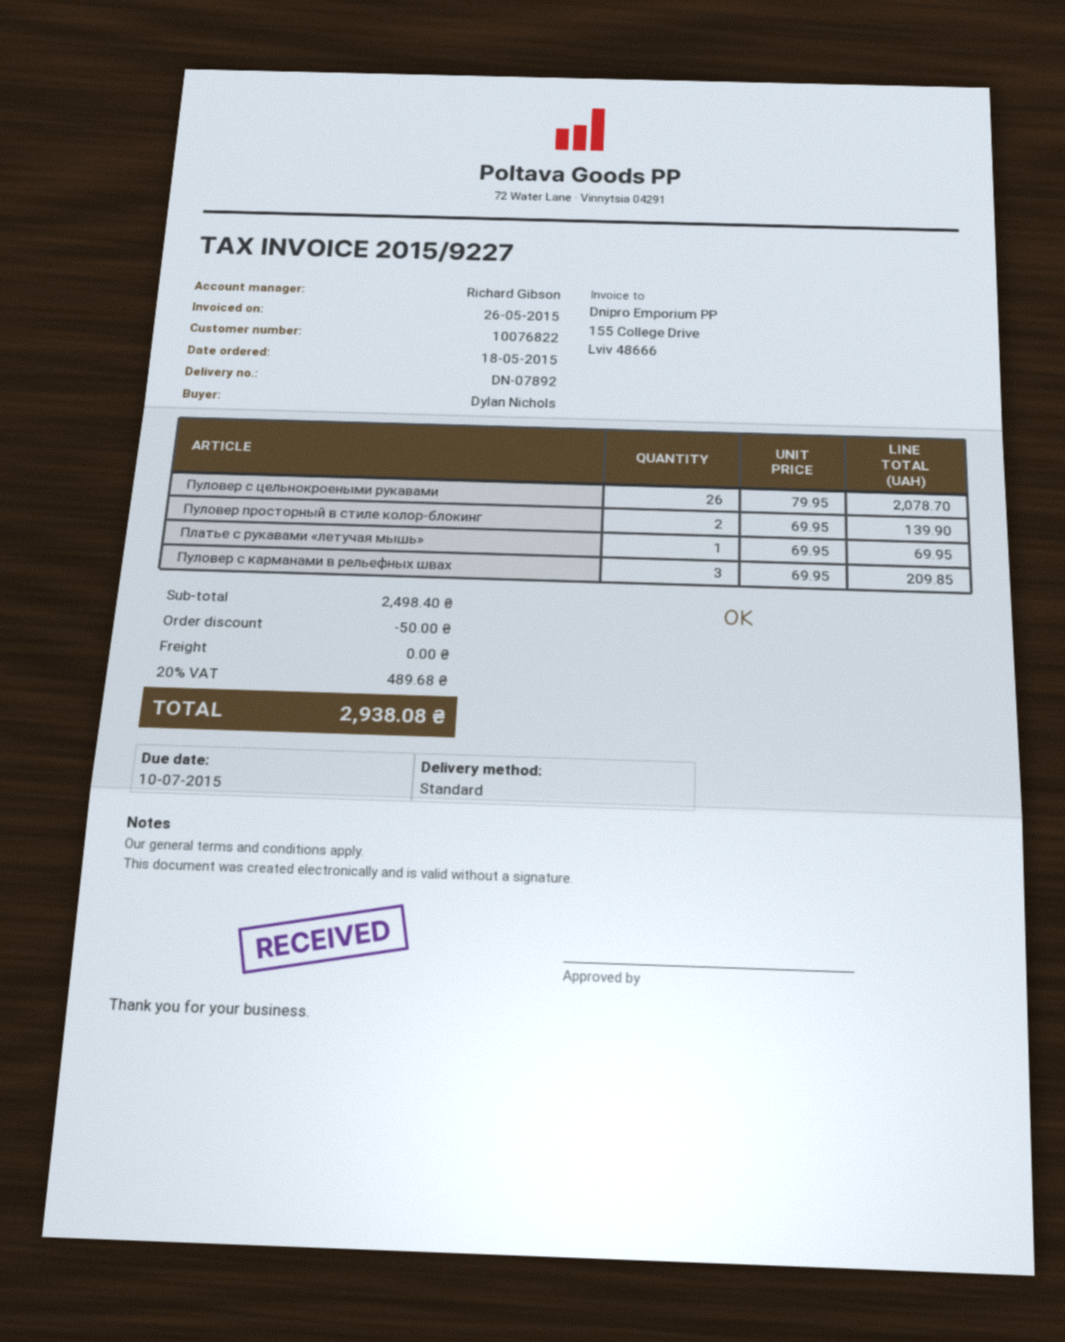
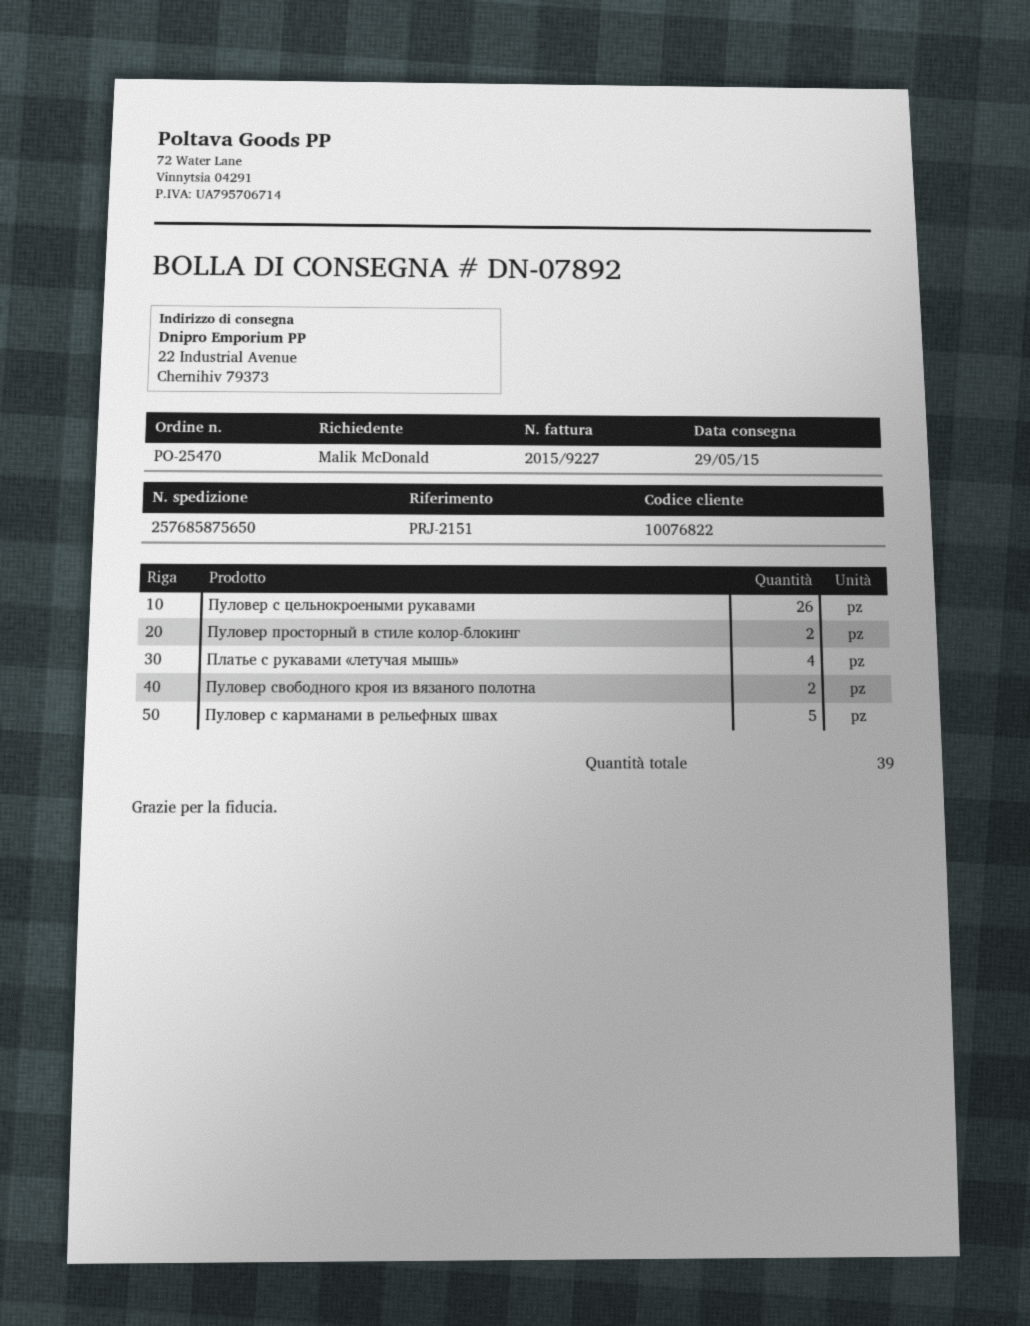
ordered by: Dylan Nichols -> Malik McDonald
Платье с рукавами «летучая мышь»: 1 -> 4
Пуловер с карманами в рельефных швах: 3 -> 5
Пуловер свободного кроя из вязаного полотна: none -> 2

